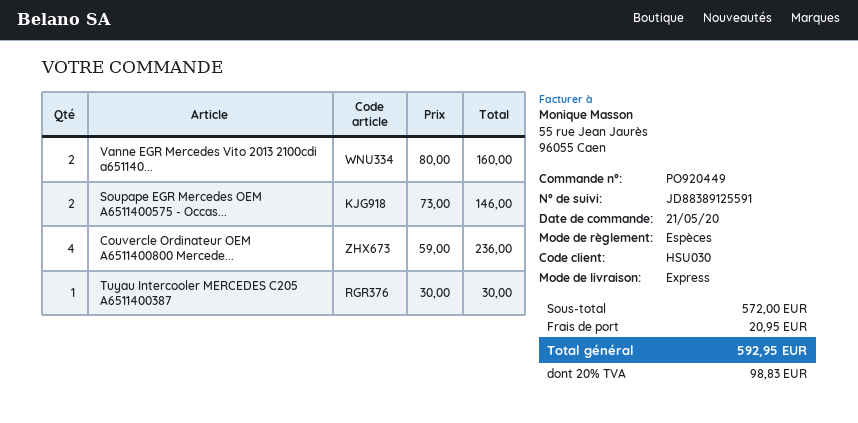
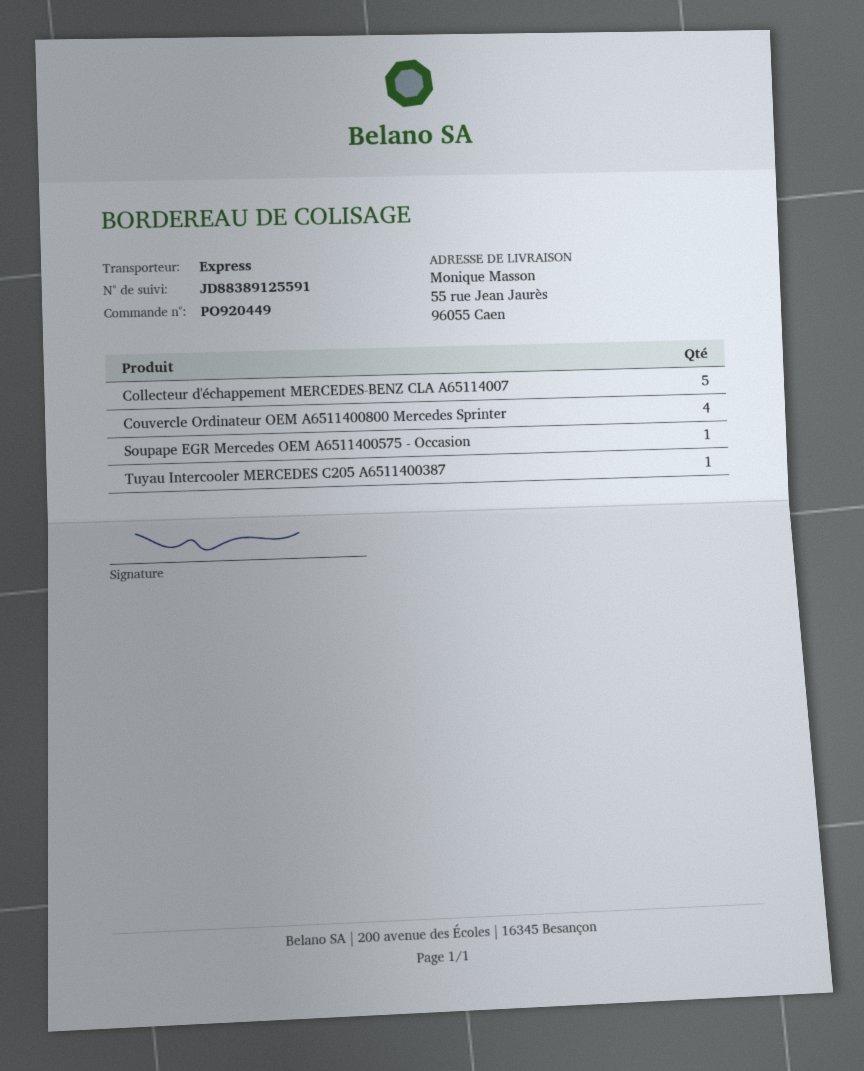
Vanne EGR Mercedes Vito 2013 2100cdi a651140...: 2 -> none
Soupape EGR Mercedes OEM A6511400575 - Occas...: 2 -> 1
Collecteur d'échappement MERCEDES-BENZ CLA A65114007: none -> 5

